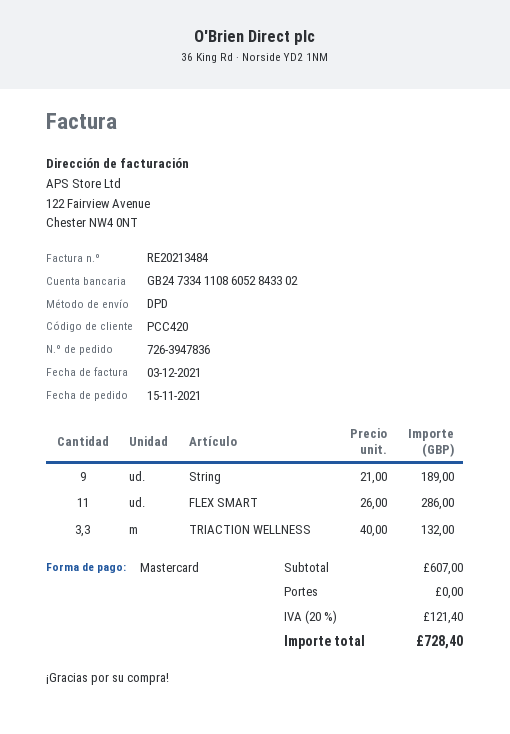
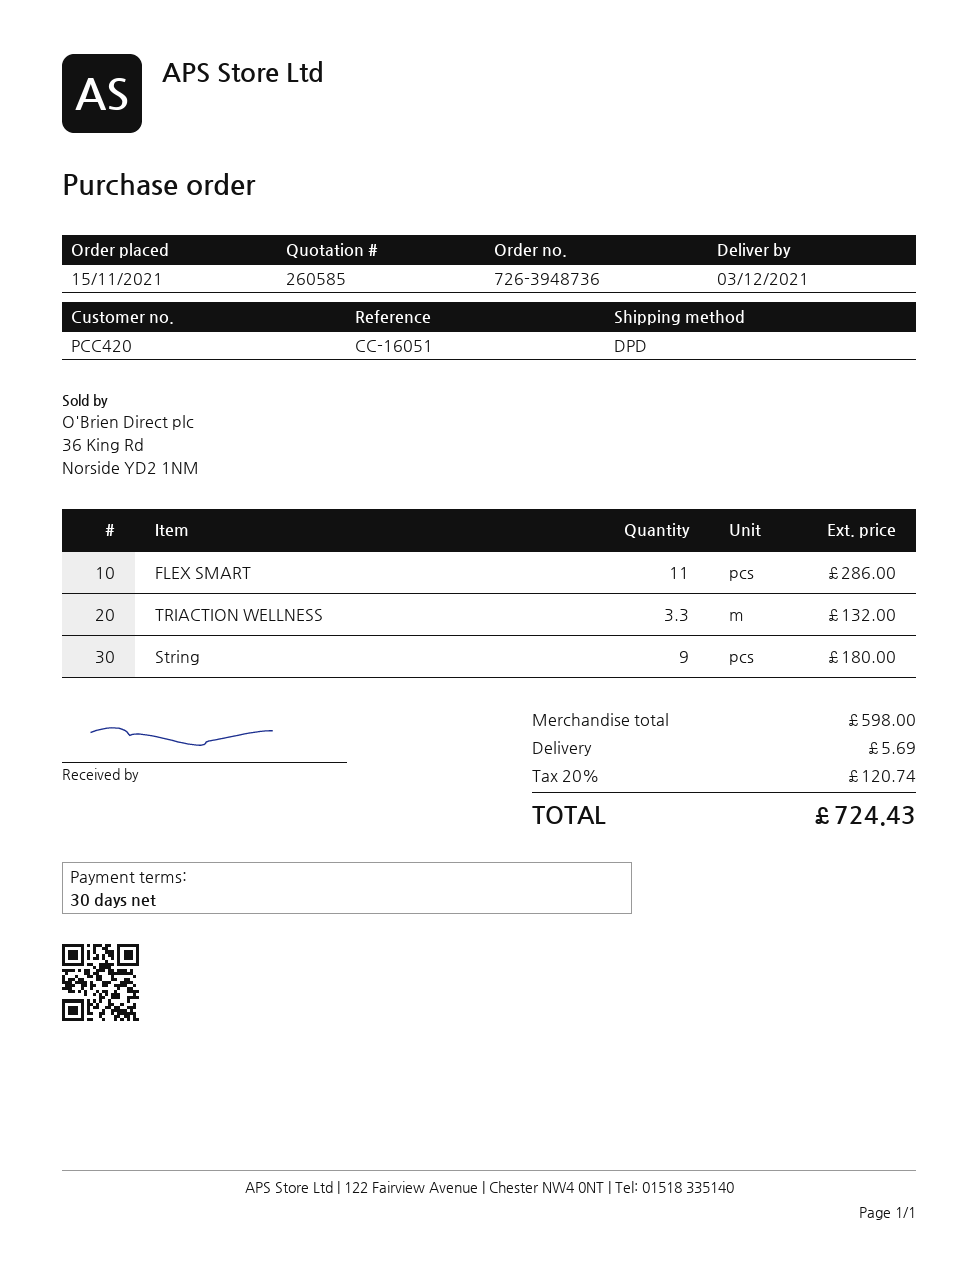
order number: 726-3947836 -> 726-3948736
String: 9 for 189.00 -> 9 for 180.00
subtotal: 607.00 -> 598.00
shipping: 0.00 -> 5.69
tax: 20% = 121.40 -> 20% = 120.74
total: 728.40 -> 724.43

